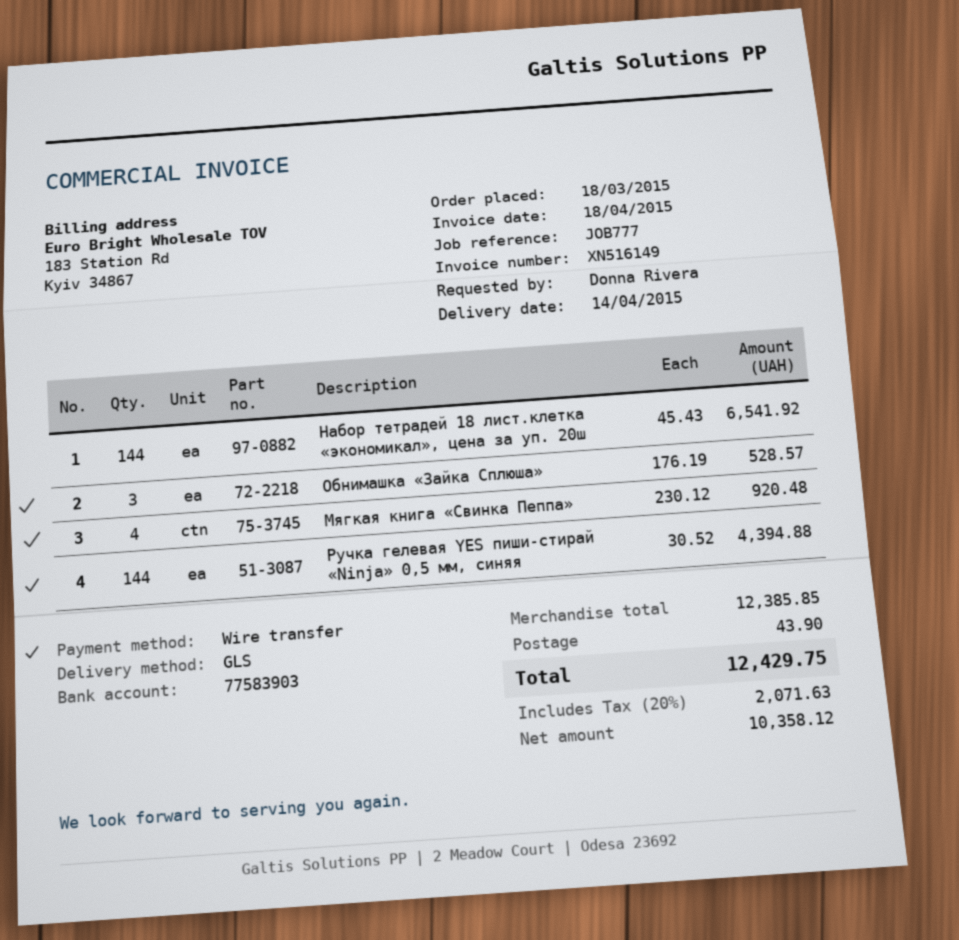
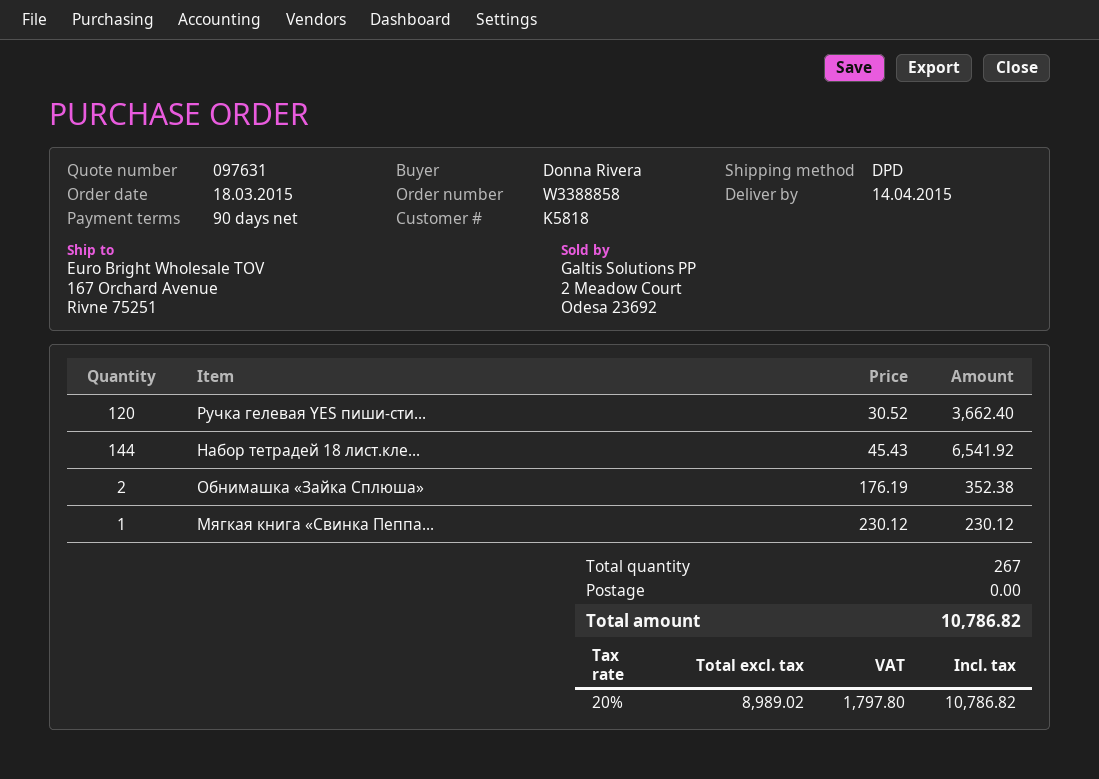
shipping method: GLS -> DPD
Обнимашка «Зайка Сплюша»: 3 x 176.19 = 528.57 -> 2 x 176.19 = 352.38
Мягкая книга «Свинка Пеппа»: 4 x 230.12 = 920.48 -> 1 x 230.12 = 230.12
Ручка гелевая YES пиши-стирай «Ninja» 0,5 мм, синяя: 144 x 30.52 = 4394.88 -> 120 x 30.52 = 3662.40
shipping: 43.90 -> 0.00
net: 10358.12 -> 8989.02
tax: 20% = 2071.63 -> 20% = 1797.80
total: 12429.75 -> 10786.82

